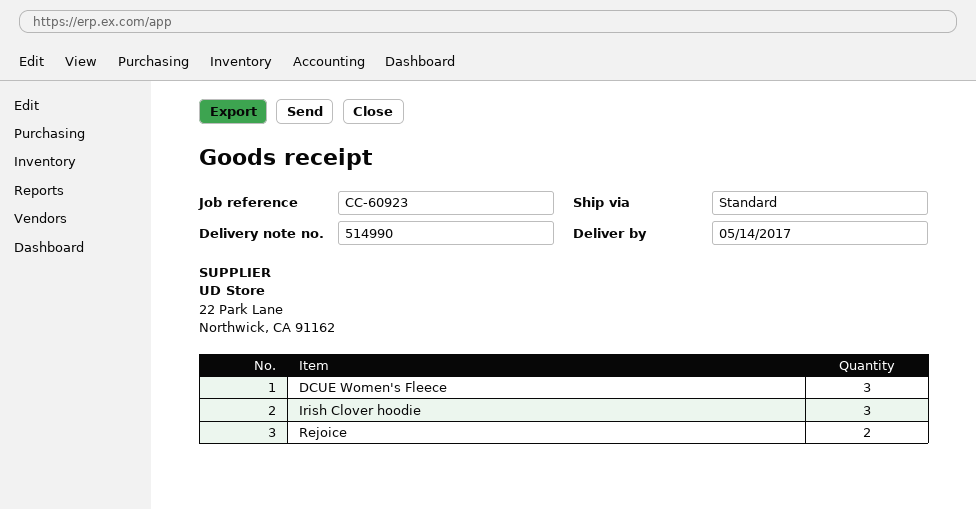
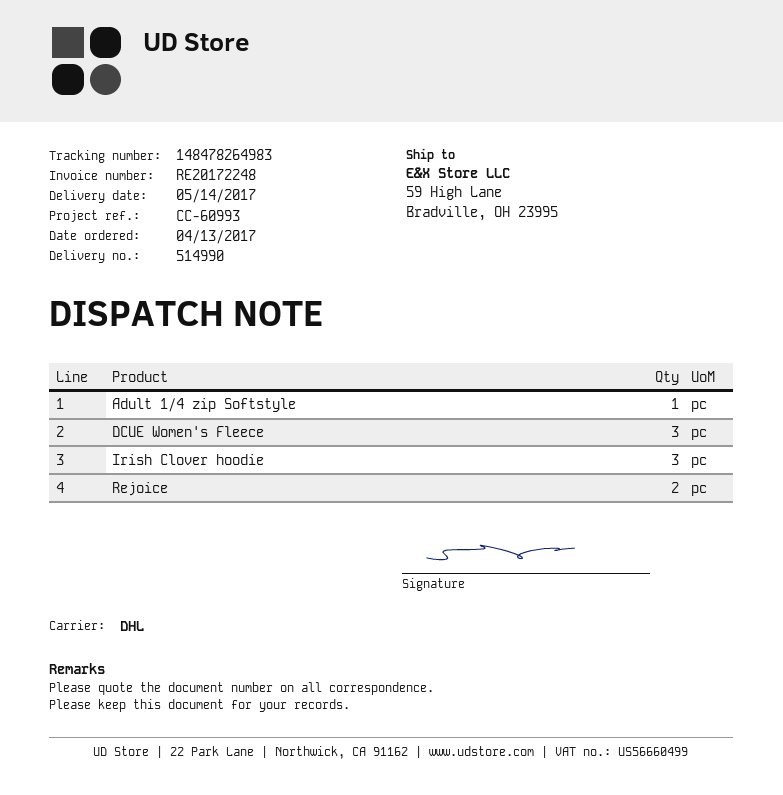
reference: CC-60923 -> CC-60993
shipping method: standard -> DHL
Adult 1/4 zip Softstyle: none -> 1

